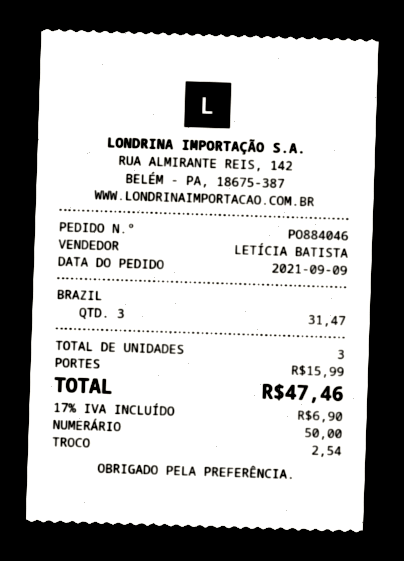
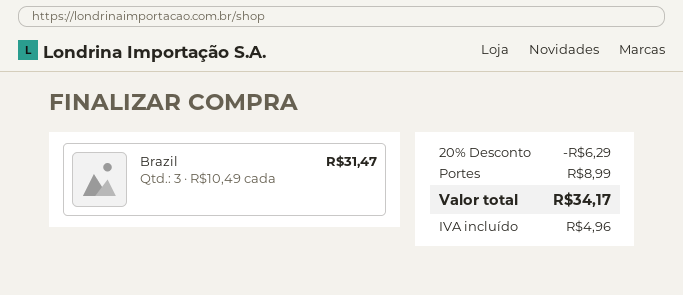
discount: none -> 20% = 6.29
shipping: 15.99 -> 8.99
tax: 6.90 -> 4.96
total: 47.46 -> 34.17

